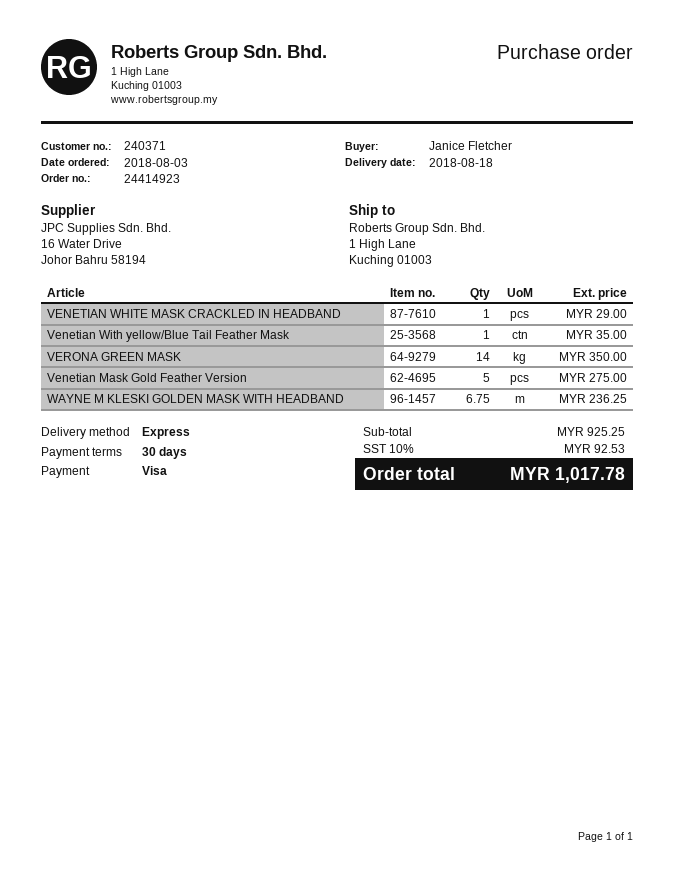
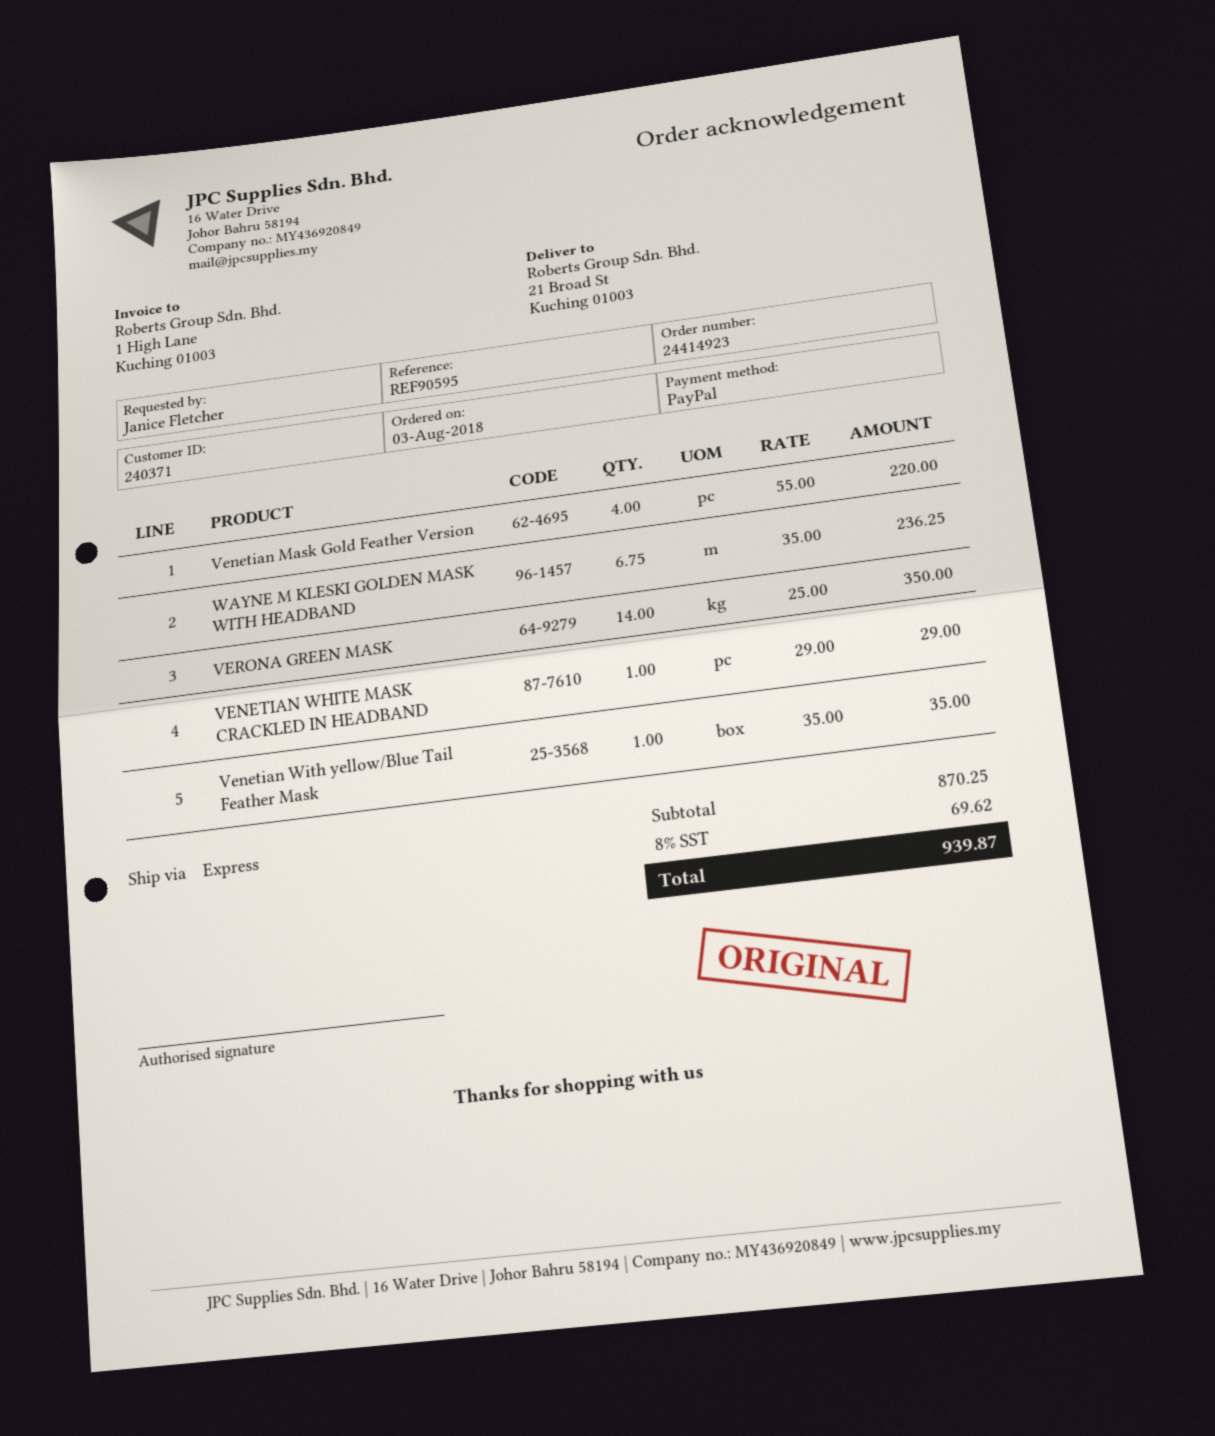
payment method: Visa -> PayPal
ship to: 1 High Lane, Kuching 01003 -> 21 Broad St, Kuching 01003
Venetian Mask Gold Feather Version: 5 for 275.00 -> 4 for 220.00
subtotal: 925.25 -> 870.25
tax: 10% = 92.53 -> 8% = 69.62
total: 1017.78 -> 939.87

